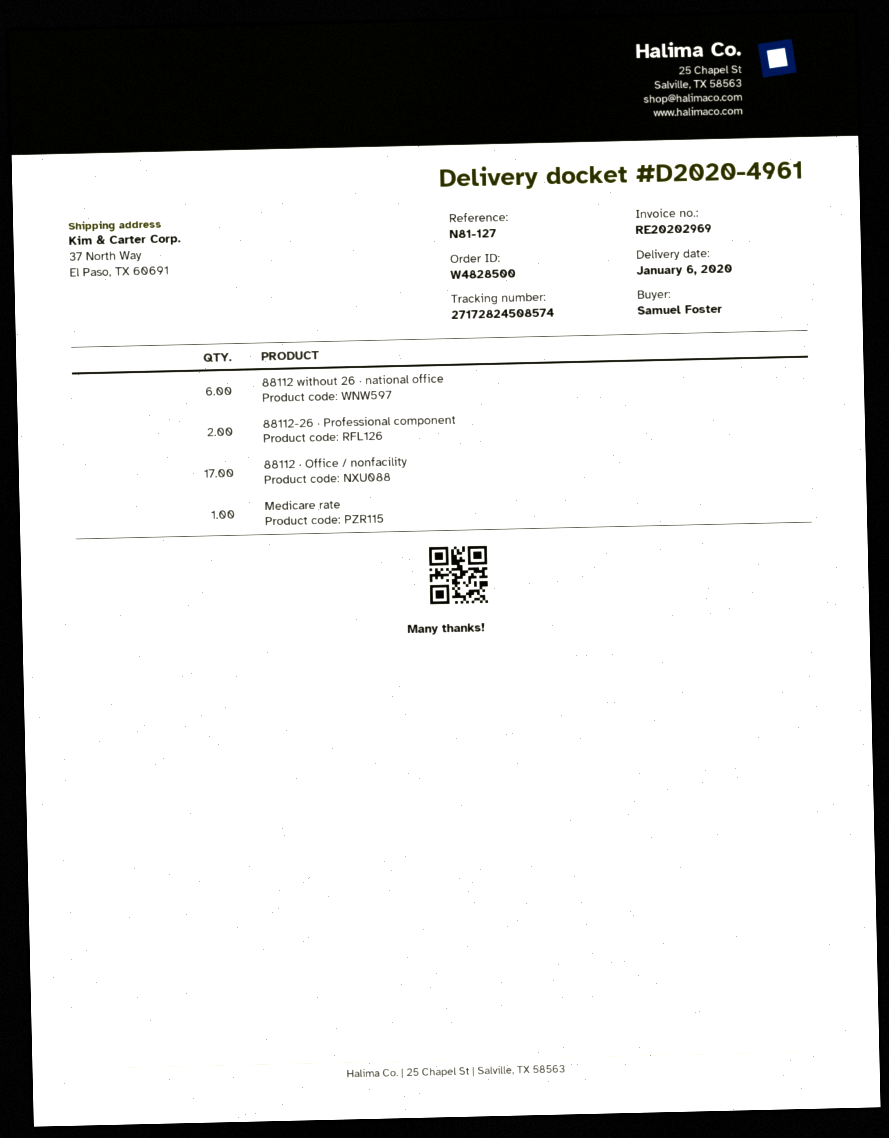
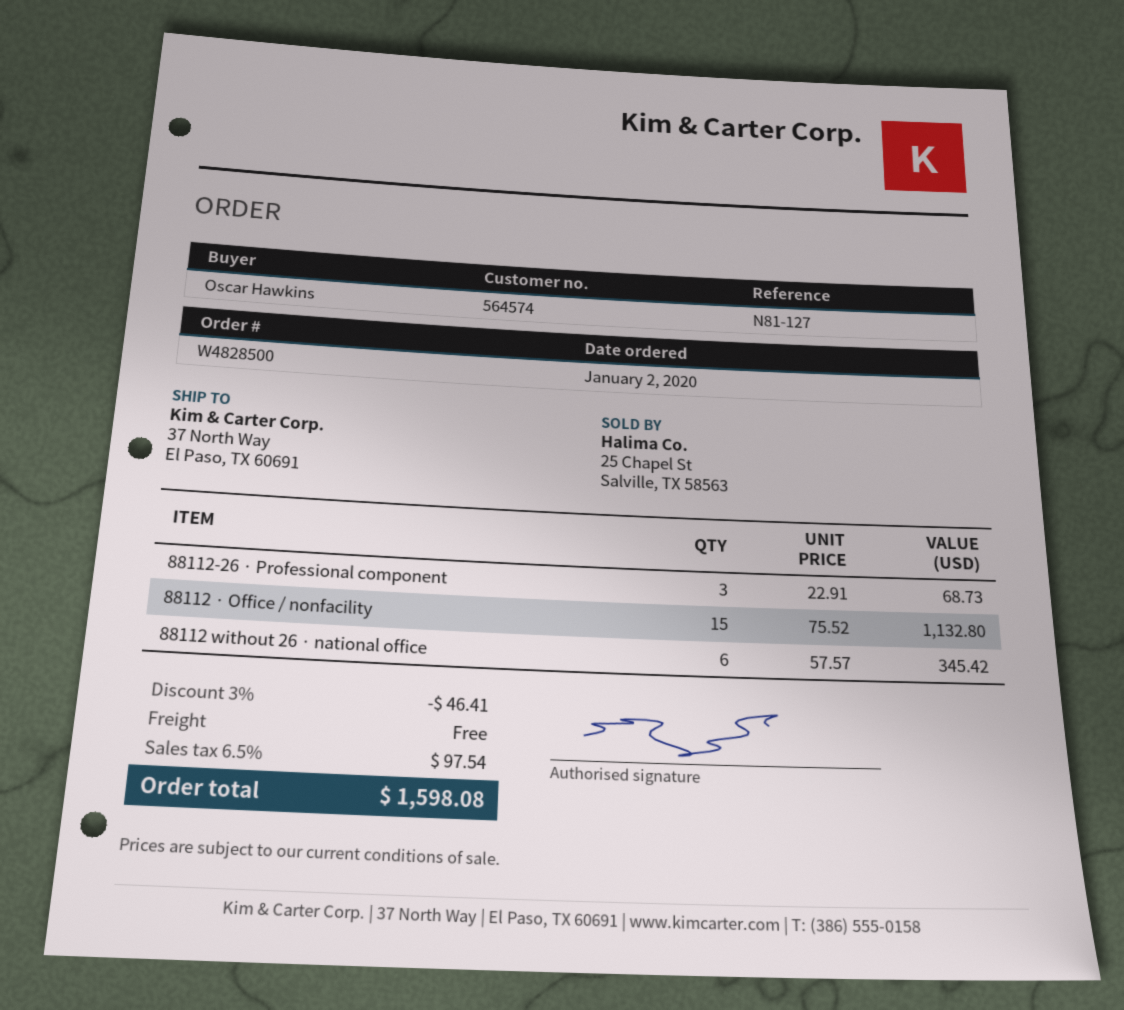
ordered by: Samuel Foster -> Oscar Hawkins
88112-26 · Professional component: 2 -> 3
88112 · Office / nonfacility: 17 -> 15
Medicare rate: 1 -> none

